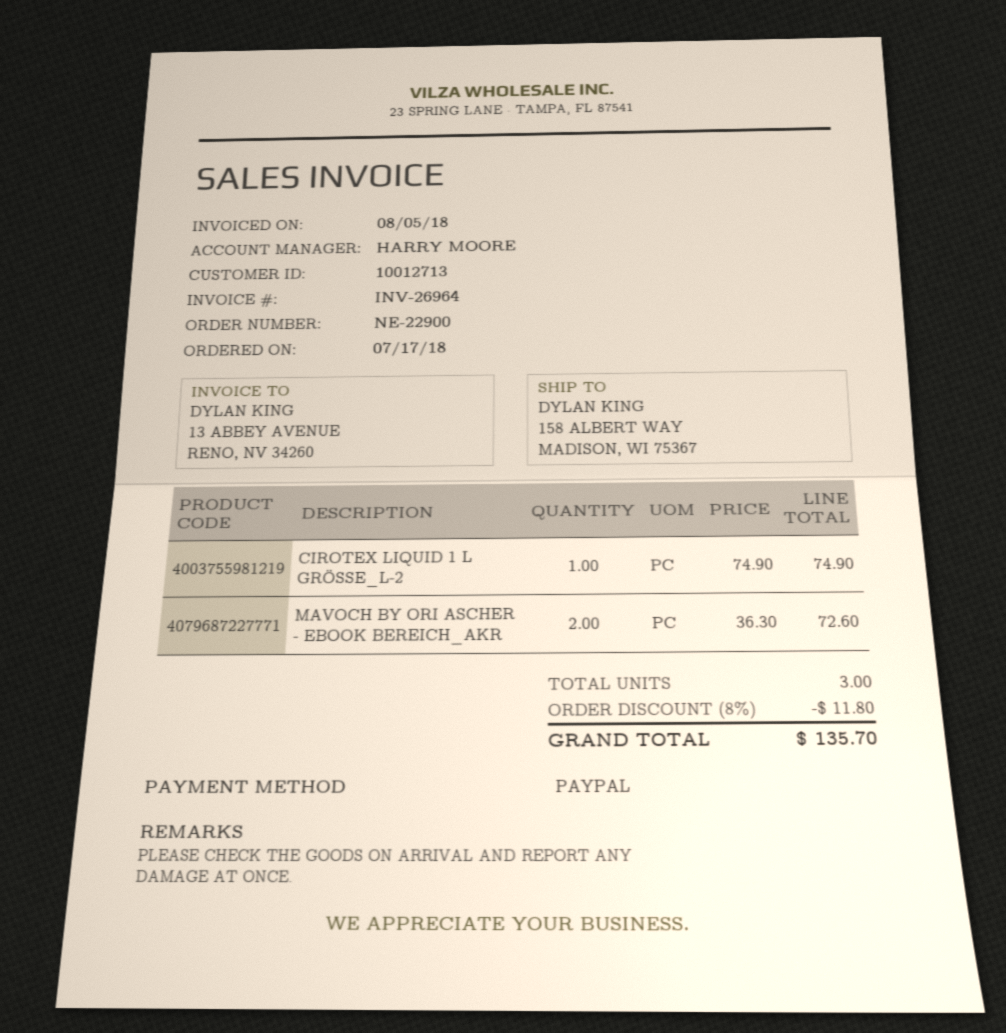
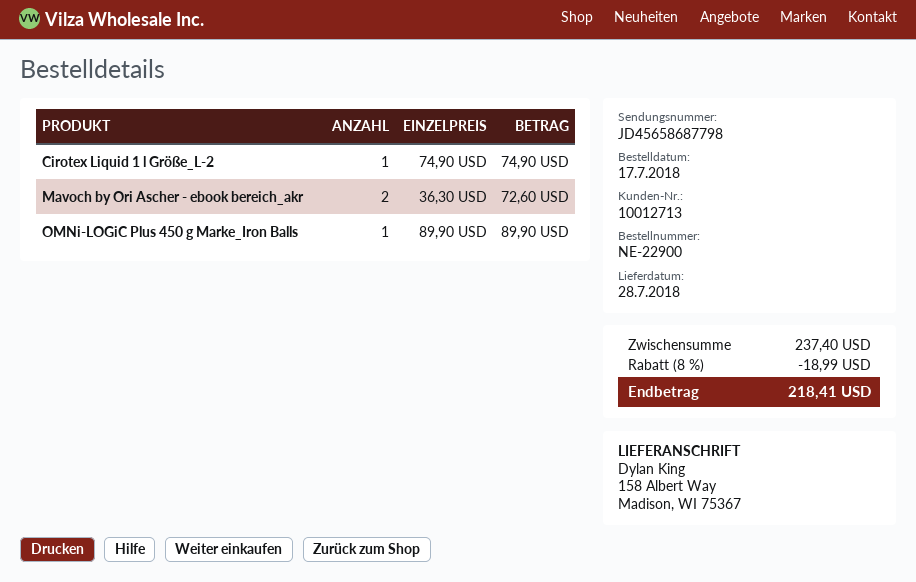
OMNi-LOGiC Plus 450 g Marke_Iron Balls: none -> 1 x 89.90 = 89.90
discount: 8% = 11.80 -> 8% = 18.99
total: 135.70 -> 218.41

